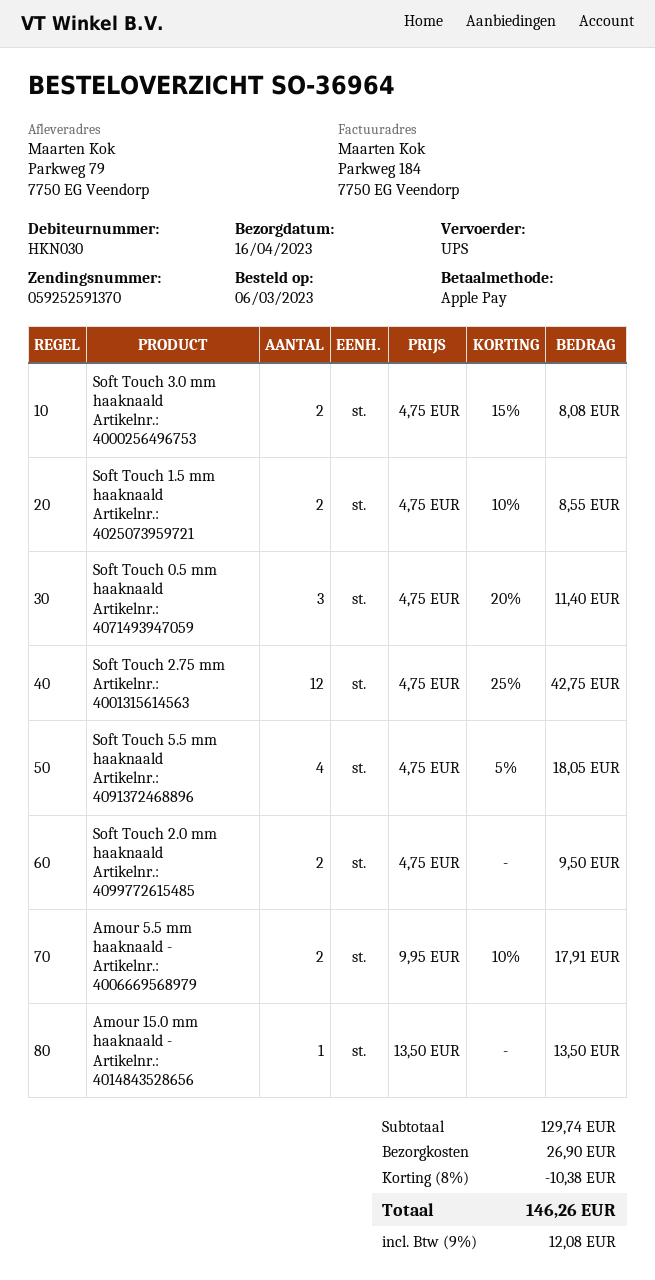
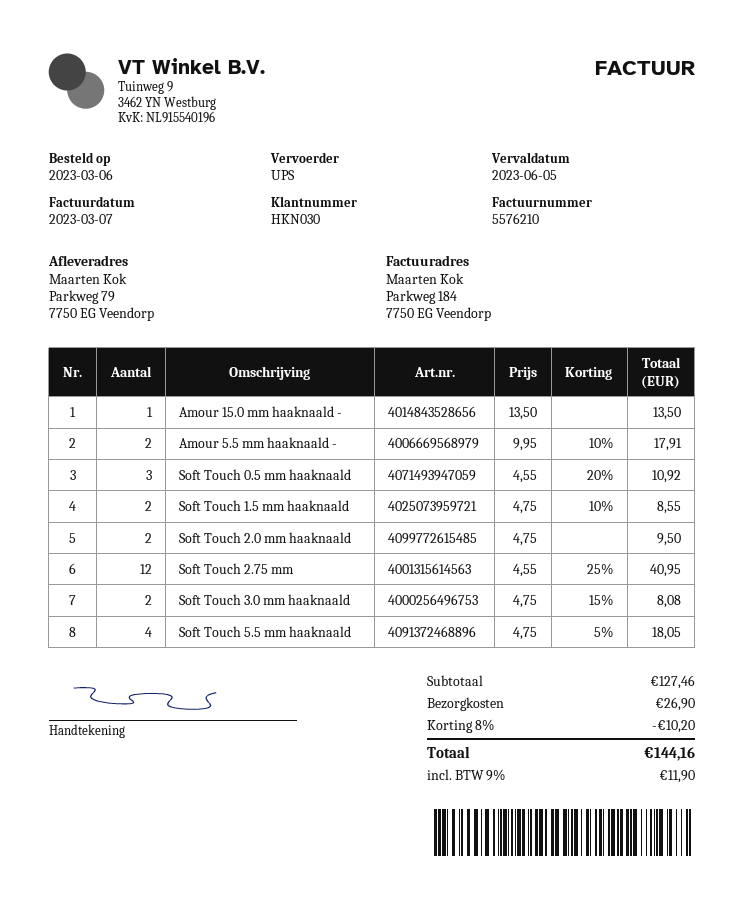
Soft Touch 0.5 mm haaknaald: 3 x 4.75 - 20% = 11.40 -> 3 x 4.55 - 20% = 10.92
Soft Touch 2.75 mm: 12 x 4.75 - 25% = 42.75 -> 12 x 4.55 - 25% = 40.95
subtotal: 129.74 -> 127.46
discount: 8% = 10.38 -> 8% = 10.20
tax: 9% = 12.08 -> 9% = 11.90
total: 146.26 -> 144.16

